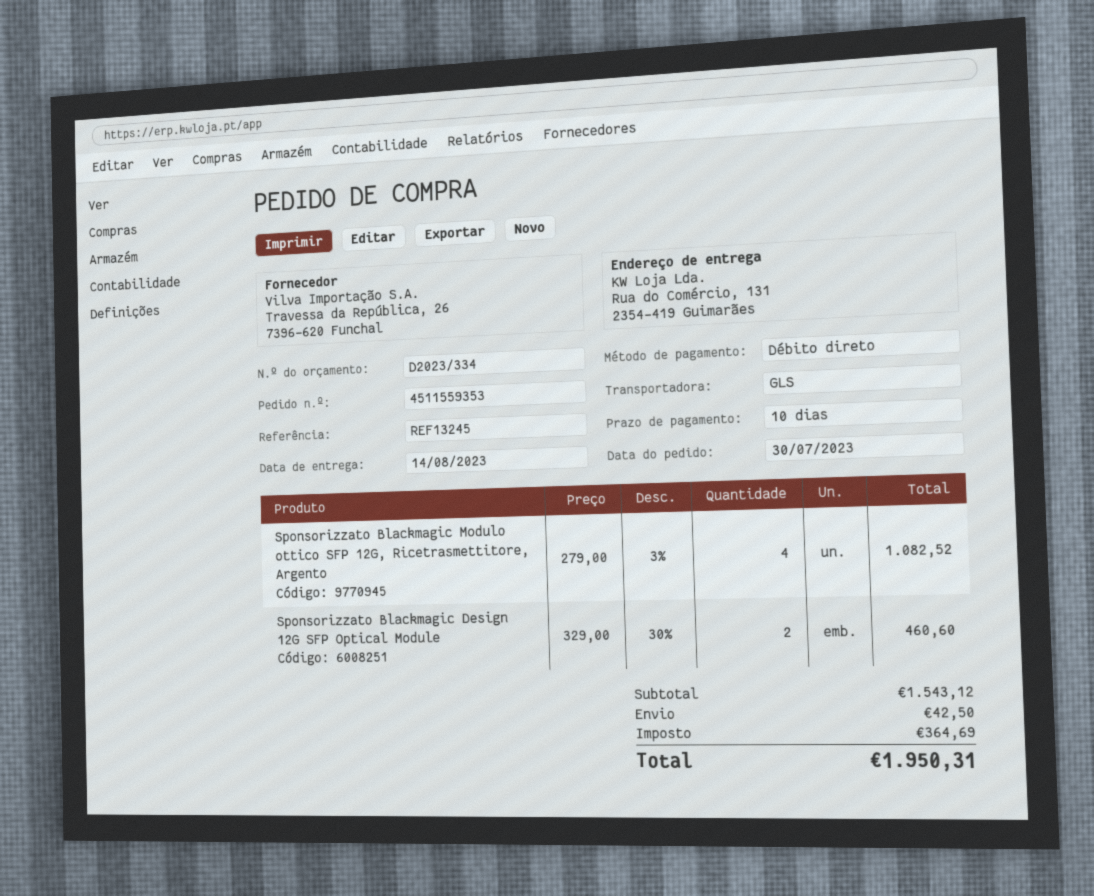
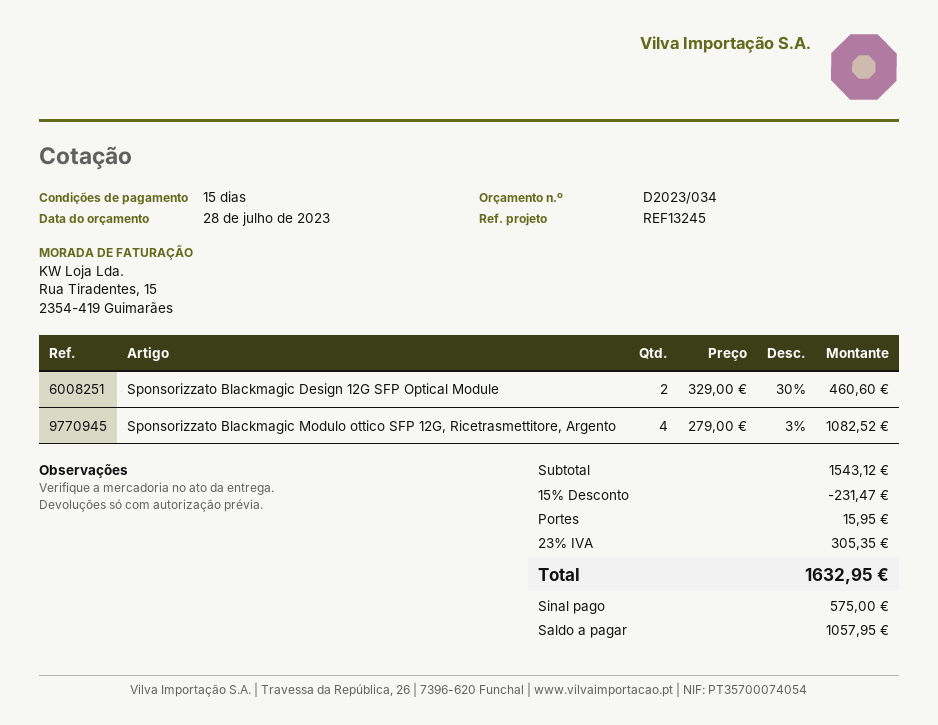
quote number: D2023/334 -> D2023/034
payment terms: 10 days -> 15 days
discount: none -> 15% = 231.47
shipping: 42.50 -> 15.95
tax: 364.69 -> 305.35
total: 1950.31 -> 1632.95

